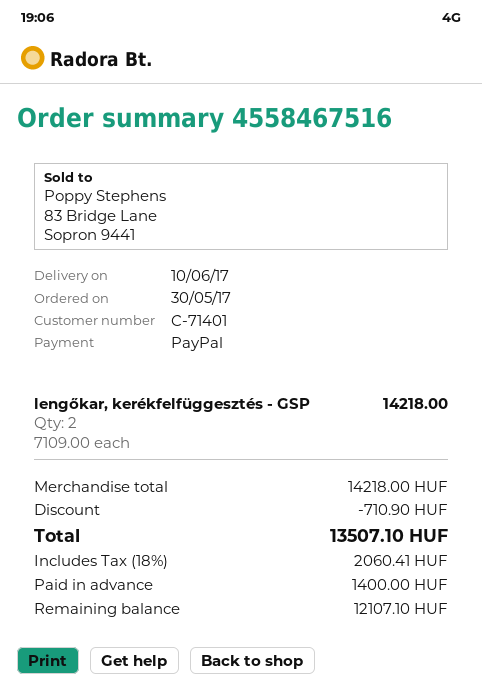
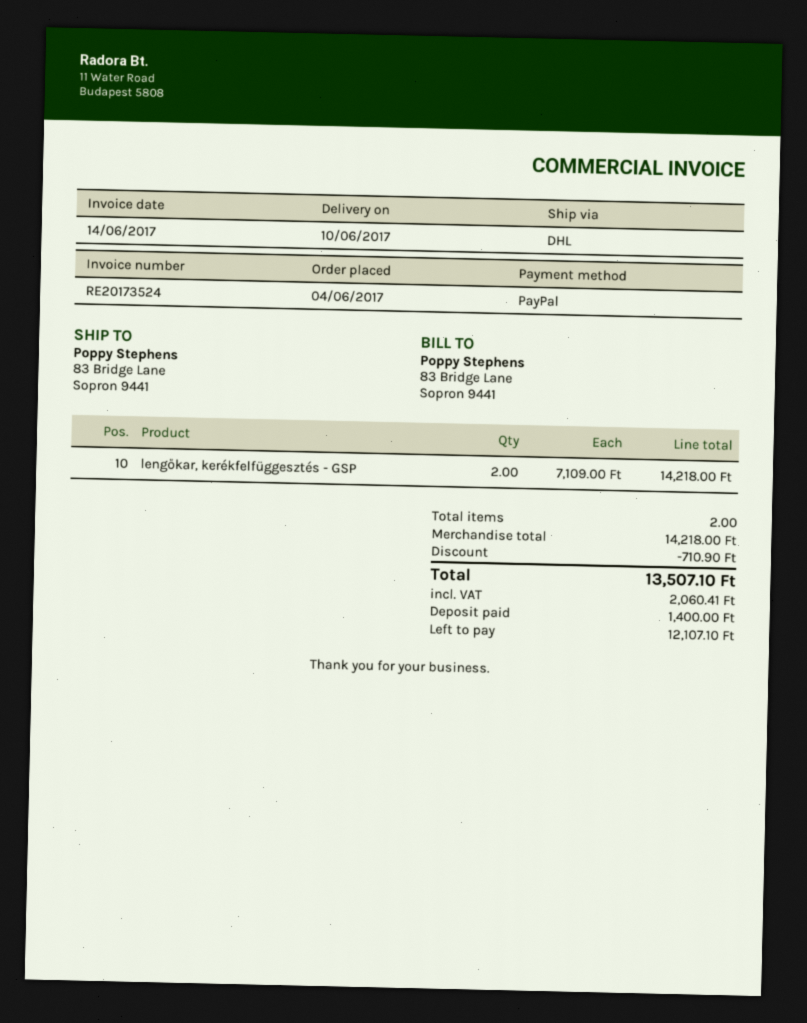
order date: 2017-05-30 -> 2017-06-04

